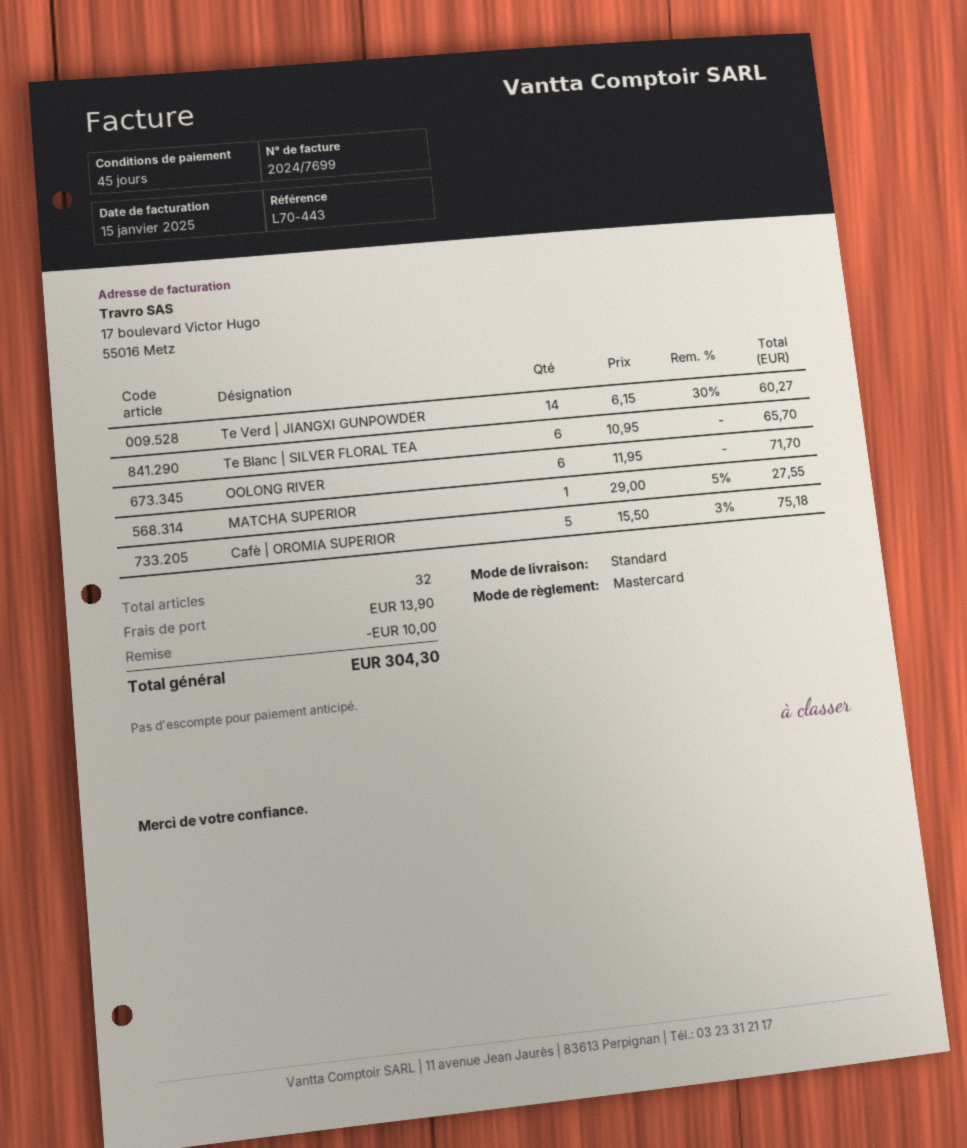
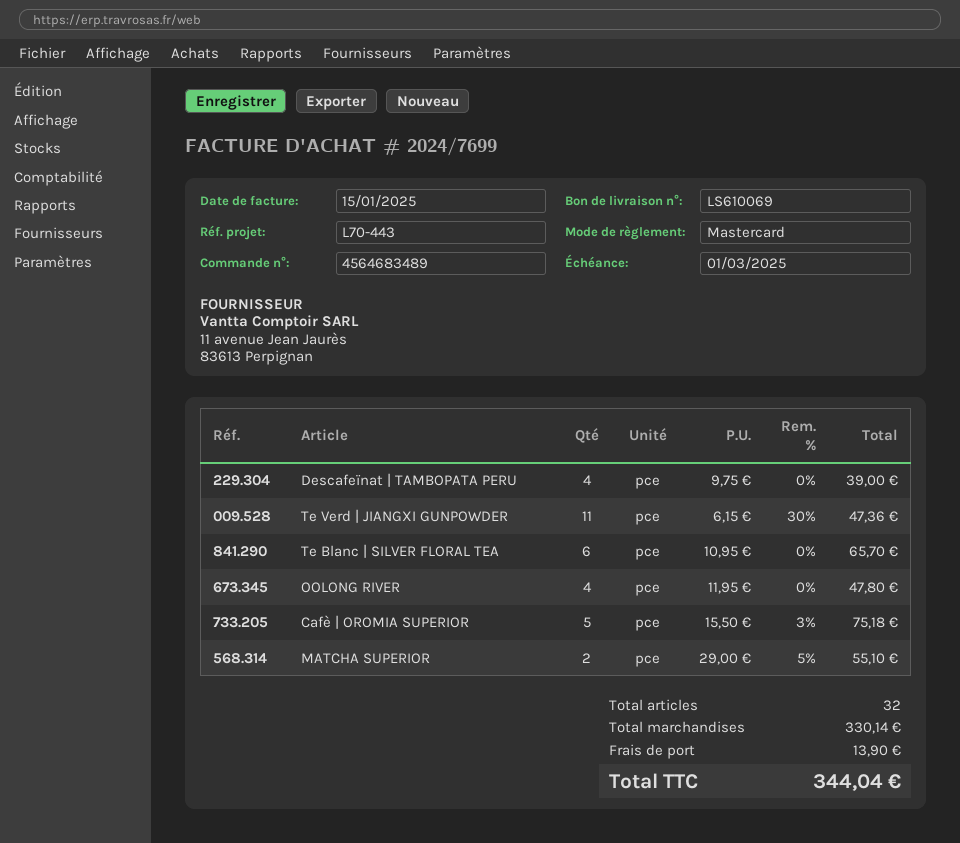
Te Verd | JIANGXI GUNPOWDER: 14 x 6.15 - 30% = 60.27 -> 11 x 6.15 - 30% = 47.36
OOLONG RIVER: 6 x 11.95 = 71.70 -> 4 x 11.95 = 47.80
MATCHA SUPERIOR: 1 x 29.00 - 5% = 27.55 -> 2 x 29.00 - 5% = 55.10
Descafeïnat | TAMBOPATA PERU: none -> 4 x 9.75 = 39.00
discount: 10.00 -> none
total: 304.30 -> 344.04

